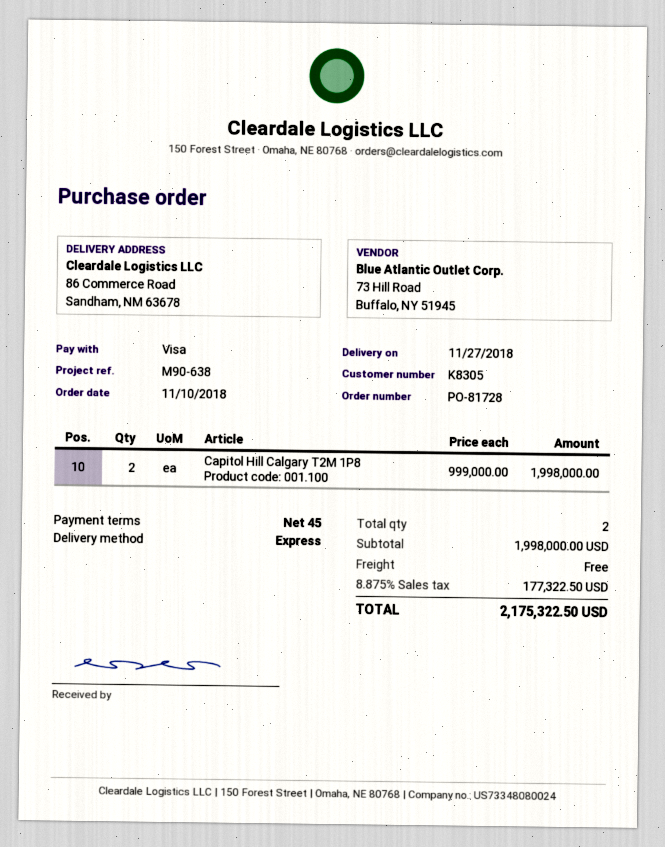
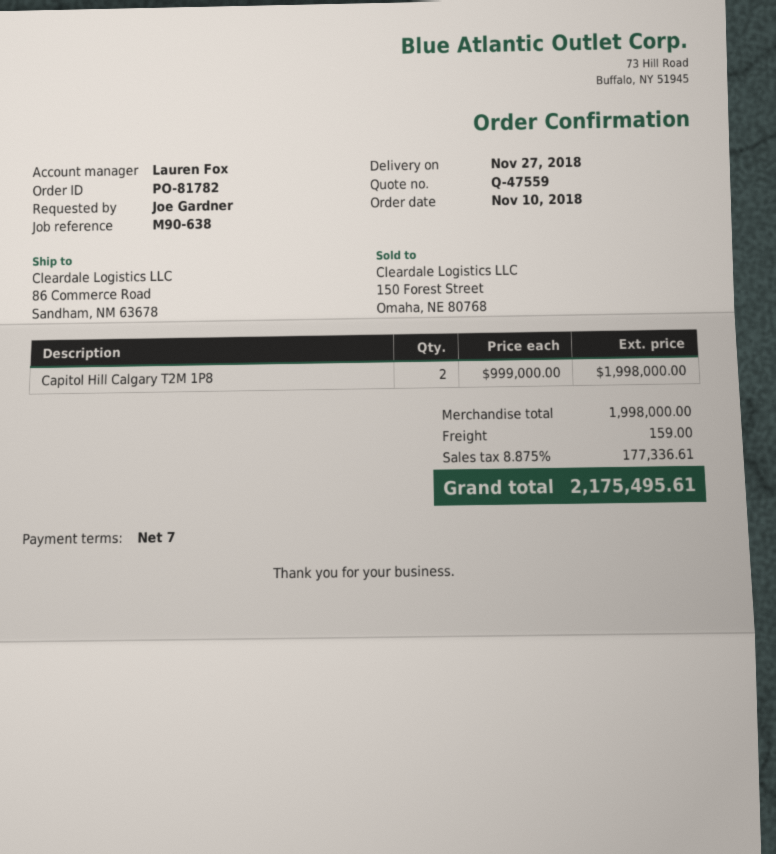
order number: PO-81728 -> PO-81782
payment terms: 45 days -> 7 days
shipping: 0.00 -> 159.00
tax: 8.875% = 177322.50 -> 8.875% = 177336.61
total: 2175322.50 -> 2175495.61

